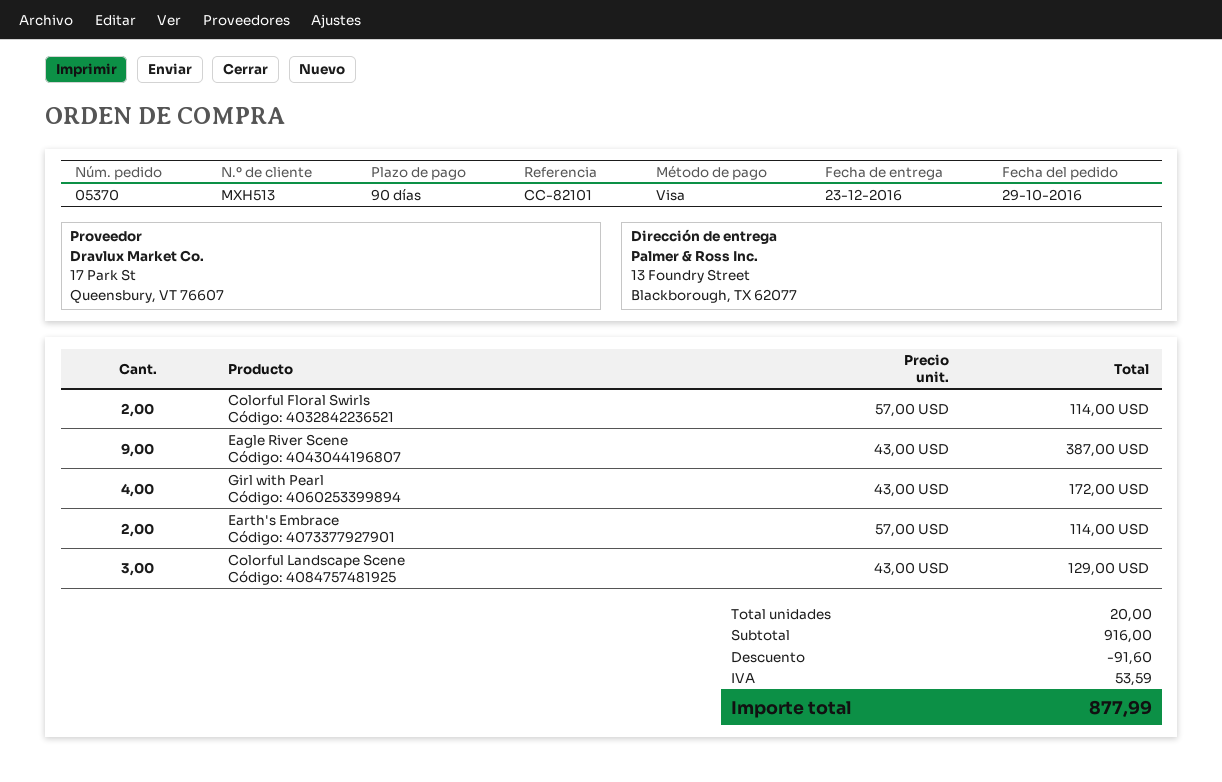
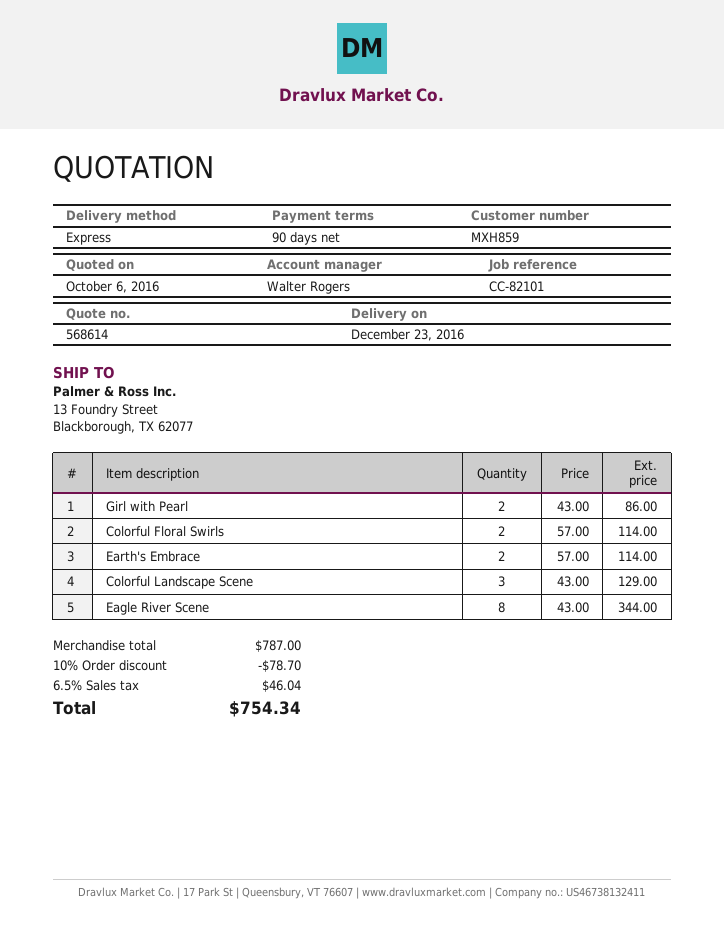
customer number: MXH513 -> MXH859
Eagle River Scene: 9 x 43.00 = 387.00 -> 8 x 43.00 = 344.00
Girl with Pearl: 4 x 43.00 = 172.00 -> 2 x 43.00 = 86.00
subtotal: 916.00 -> 787.00
discount: 91.60 -> 78.70
tax: 53.59 -> 46.04
total: 877.99 -> 754.34

